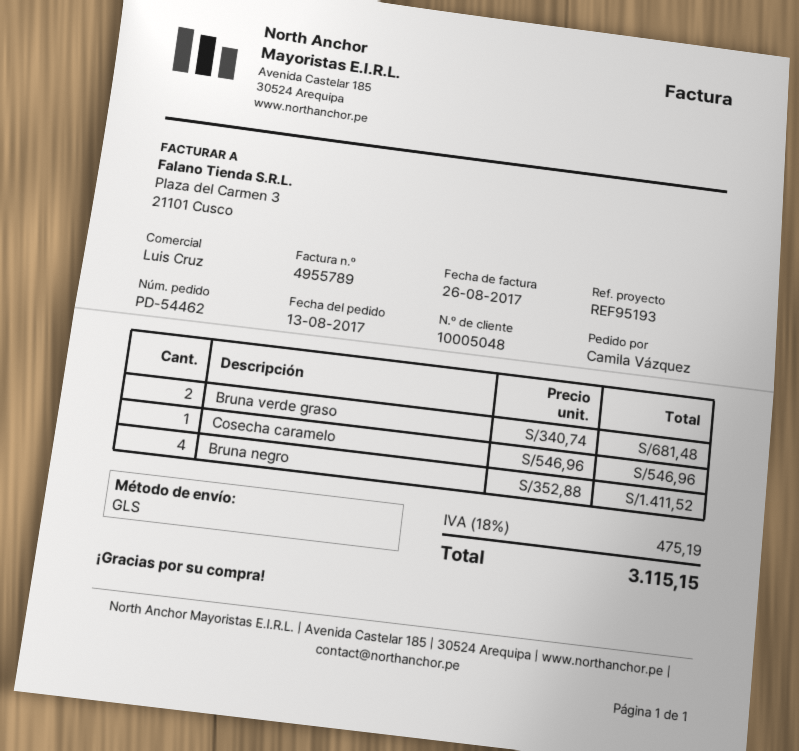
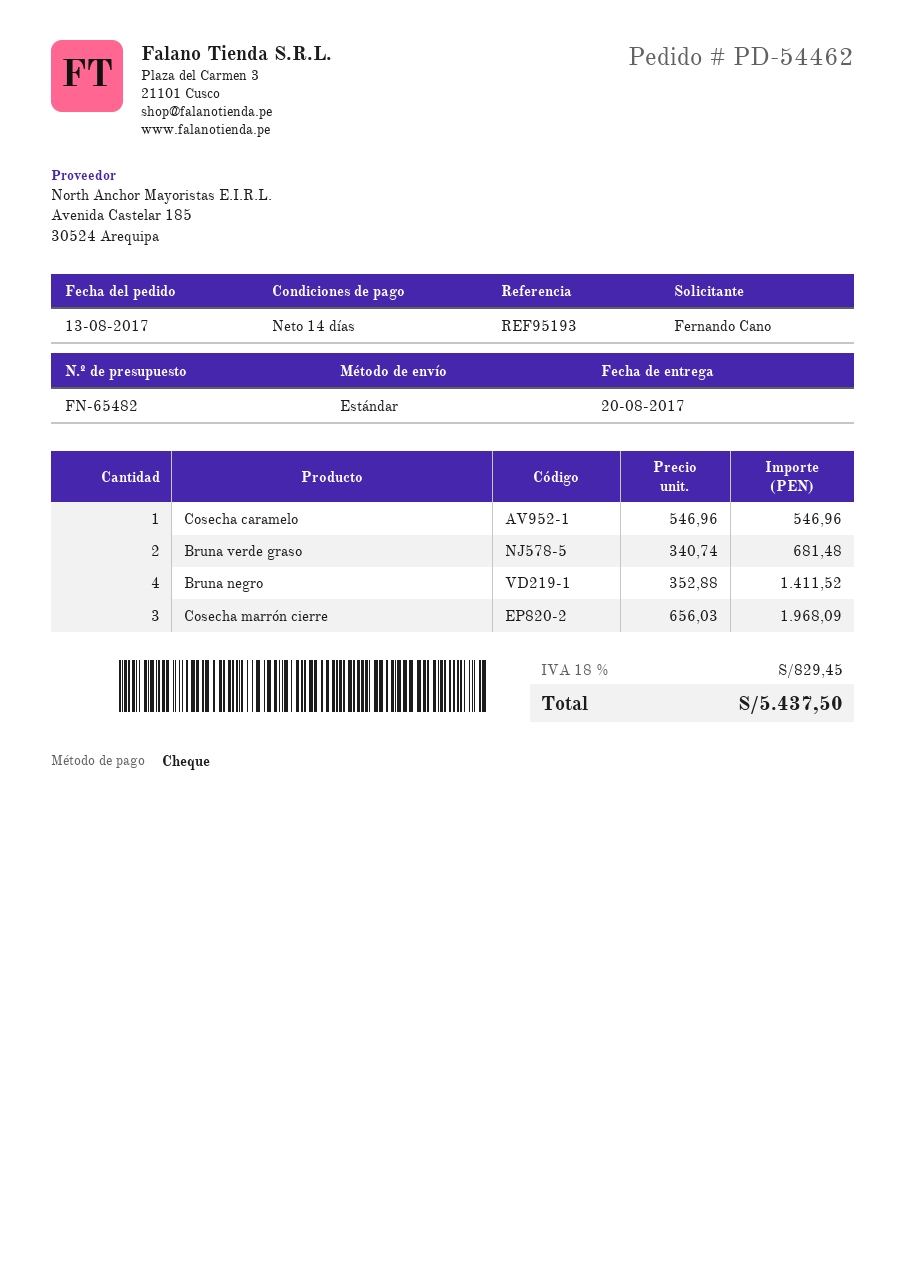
ordered by: Camila Vázquez -> Fernando Cano
shipping method: GLS -> standard
Cosecha marrón cierre: none -> 3 x 656.03 = 1968.09
tax: 18% = 475.19 -> 18% = 829.45
total: 3115.15 -> 5437.50

